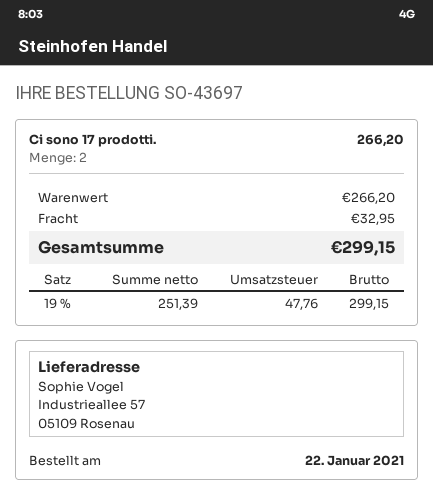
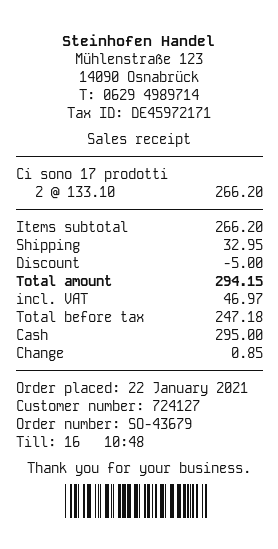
order number: SO-43697 -> SO-43679
discount: none -> 5.00
net: 251.39 -> 247.18
tax: 47.76 -> 46.97
total: 299.15 -> 294.15

